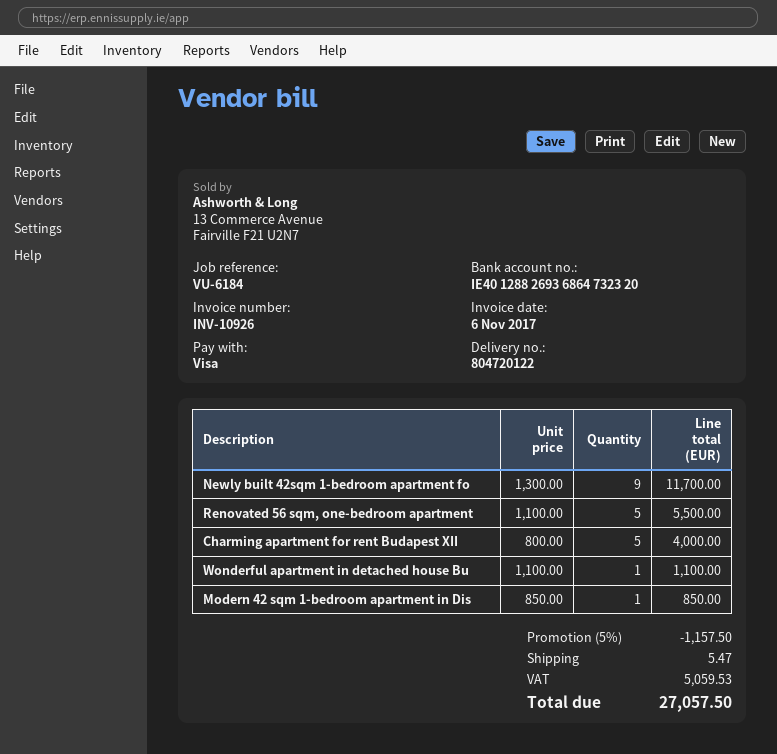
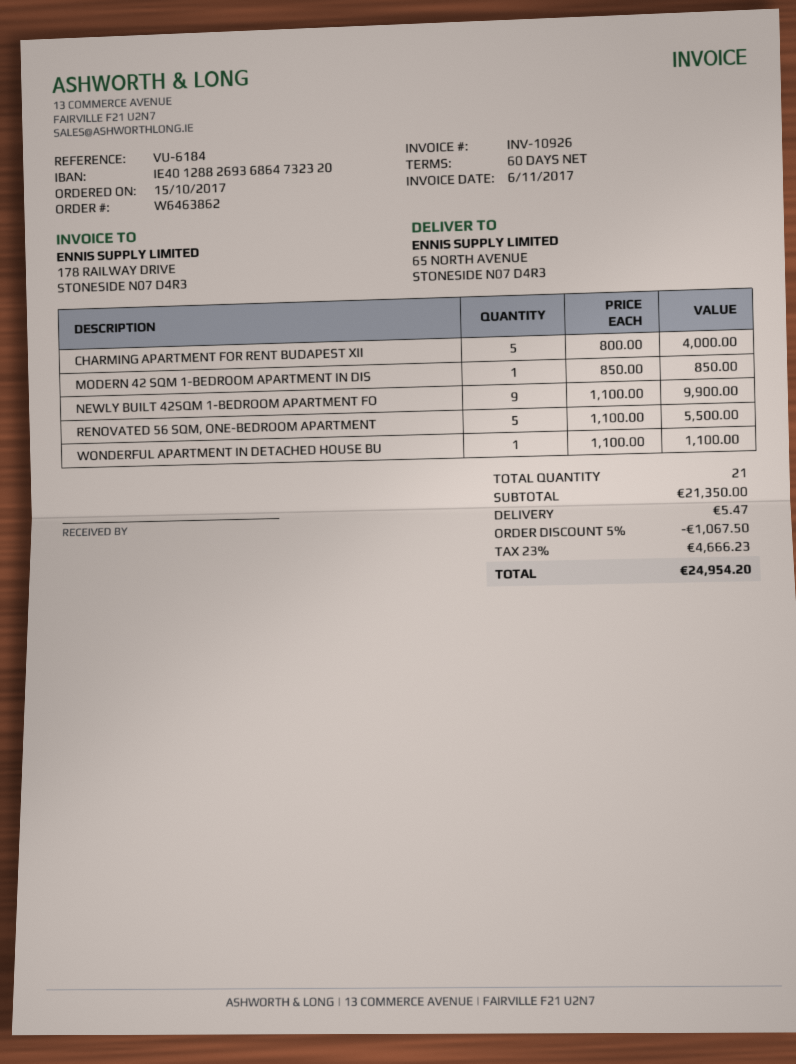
Newly built 42sqm 1-bedroom apartment fo: 9 x 1300.00 = 11700.00 -> 9 x 1100.00 = 9900.00
discount: 5% = 1157.50 -> 5% = 1067.50
tax: 5059.53 -> 4666.23
total: 27057.50 -> 24954.20

